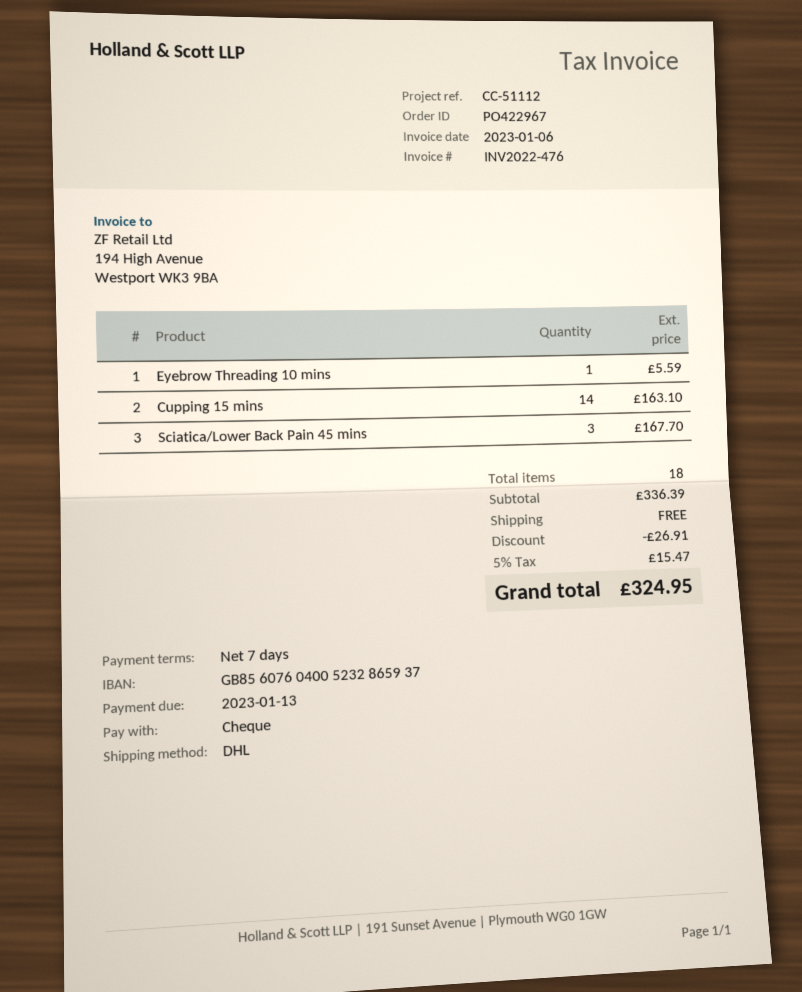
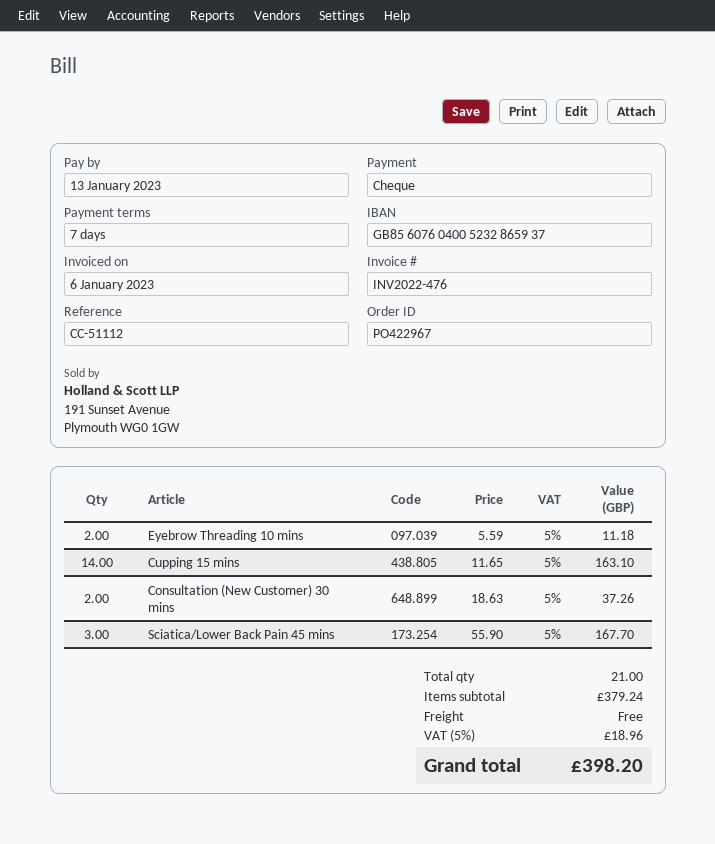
Eyebrow Threading 10 mins: 1 for 5.59 -> 2 for 11.18
Consultation (New Customer) 30 mins: none -> 2 for 37.26
total quantity: 18 -> 21
subtotal: 336.39 -> 379.24
discount: 26.91 -> none
tax: 5% = 15.47 -> 5% = 18.96
total: 324.95 -> 398.20

